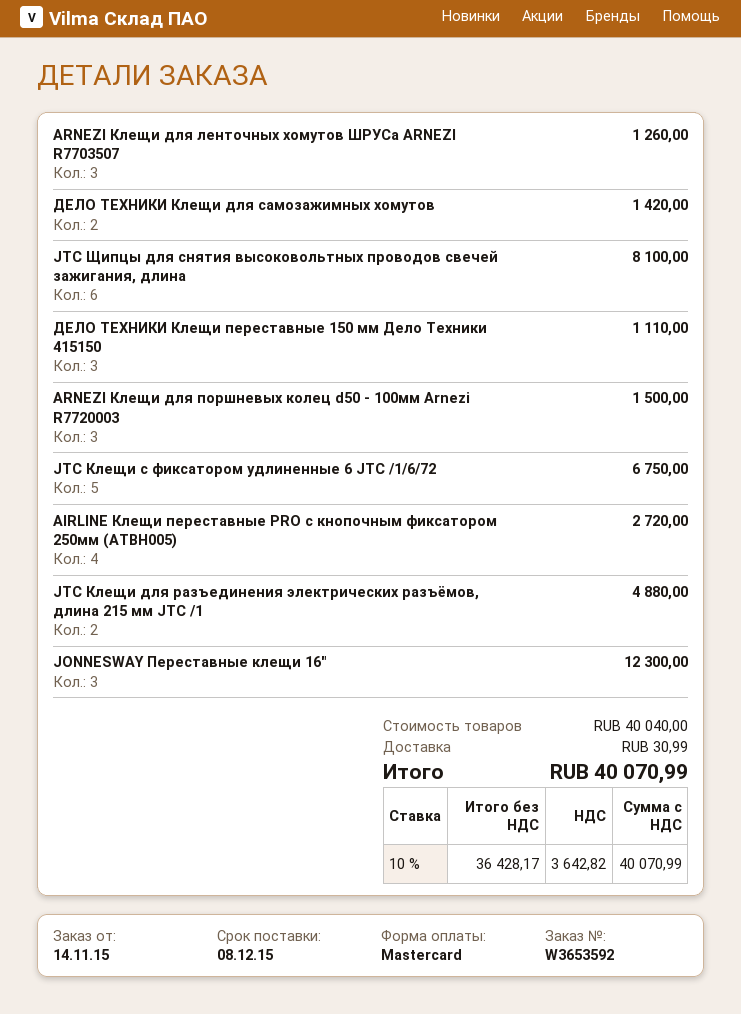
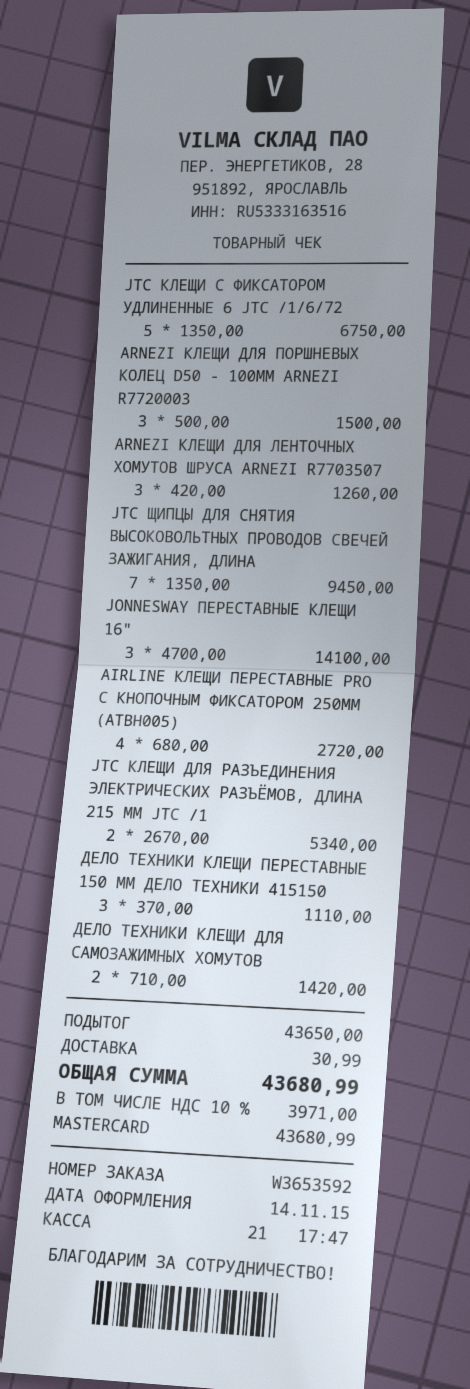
JTC Щипцы для снятия высоковольтных проводов свечей зажигания, длина: 6 for 8100.00 -> 7 for 9450.00
JTC Клещи для разъединения электрических разъёмов, длина 215 мм JTC /1: 2 for 4880.00 -> 2 for 5340.00
JONNESWAY Переставные клещи 16": 3 for 12300.00 -> 3 for 14100.00
subtotal: 40040.00 -> 43650.00
tax: 10% = 3642.82 -> 10% = 3971.00
total: 40070.99 -> 43680.99

